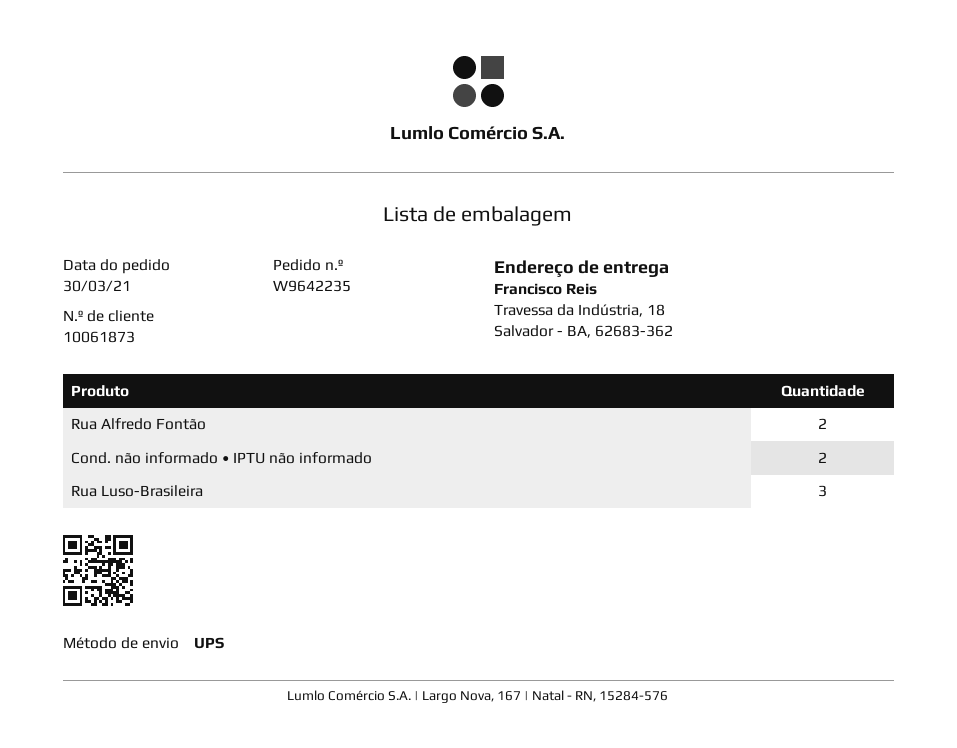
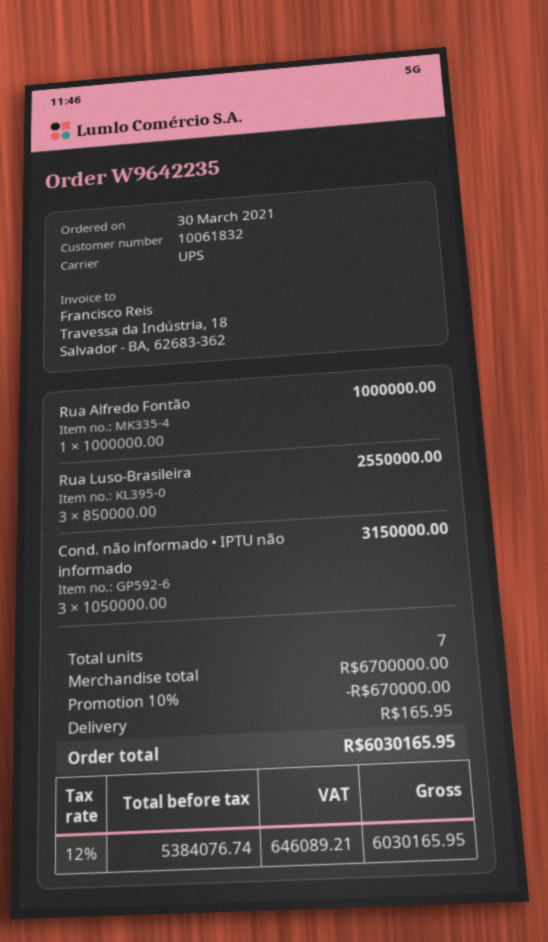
customer number: 10061873 -> 10061832
Rua Alfredo Fontão: 2 -> 1
Cond. não informado • IPTU não informado: 2 -> 3

